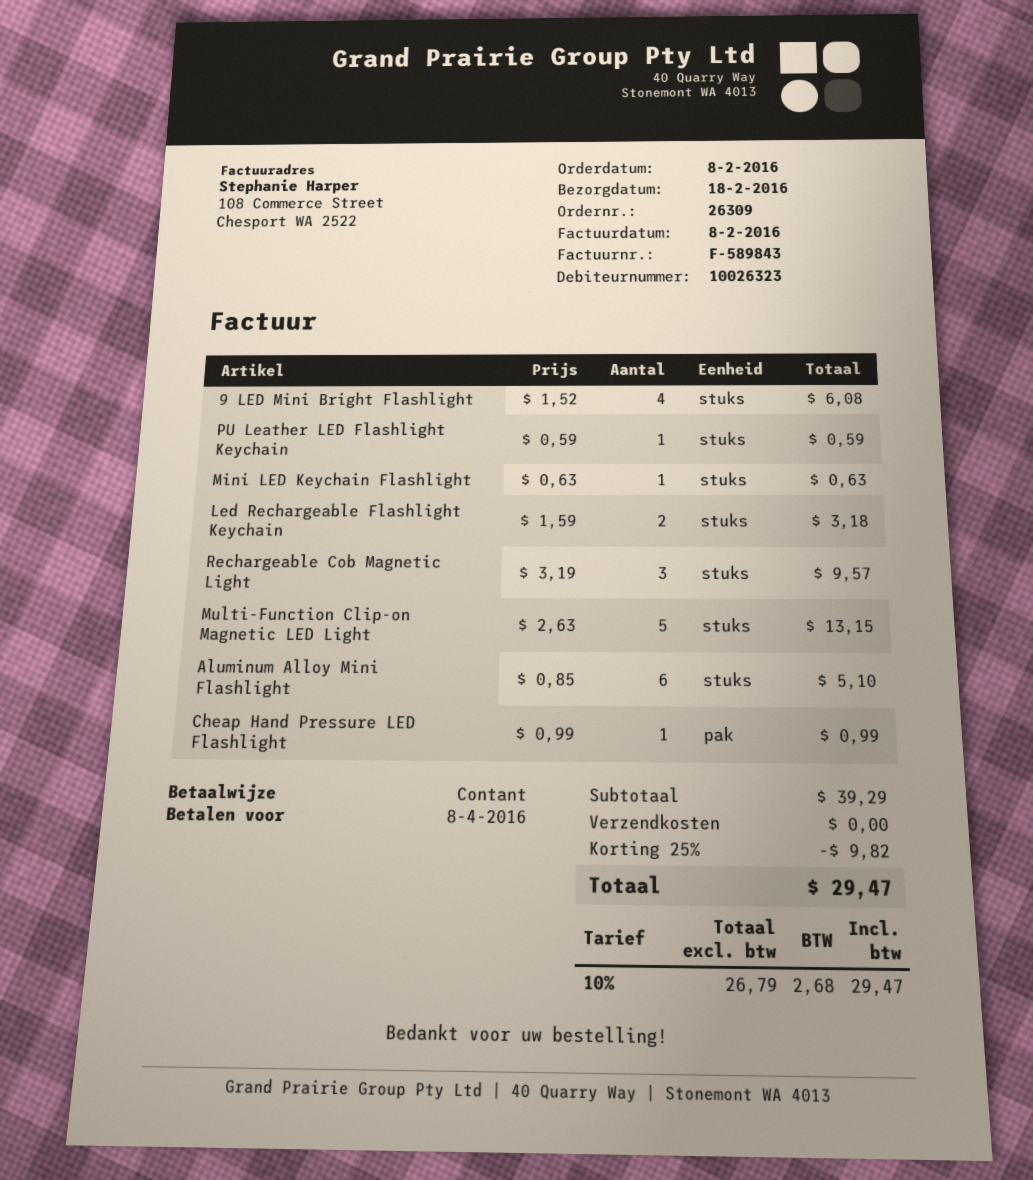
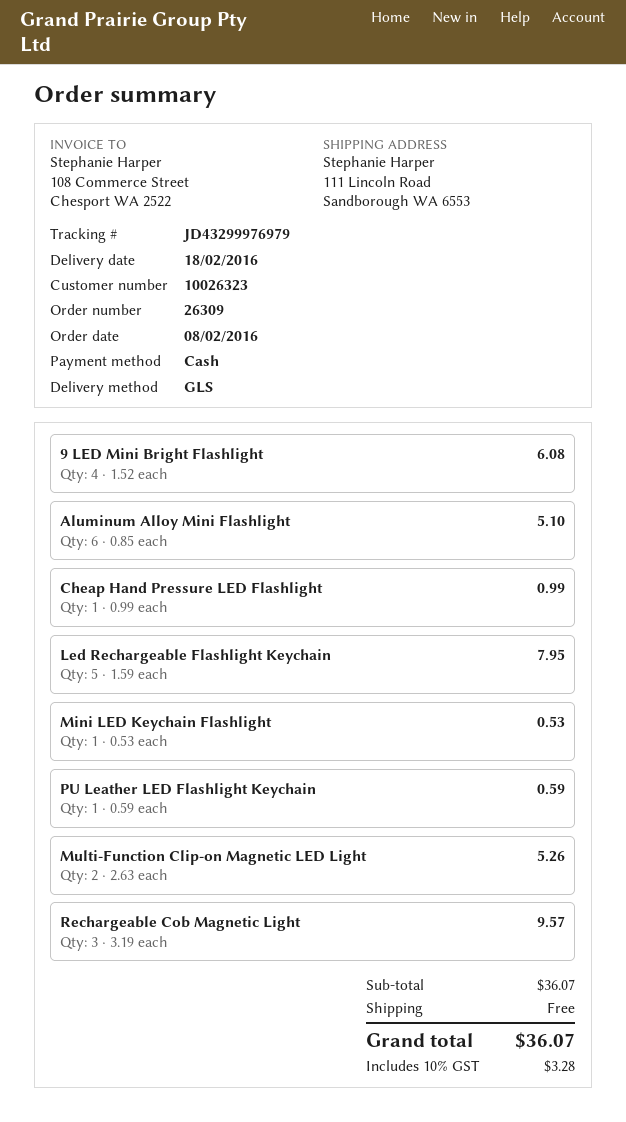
Mini LED Keychain Flashlight: 1 x 0.63 = 0.63 -> 1 x 0.53 = 0.53
Led Rechargeable Flashlight Keychain: 2 x 1.59 = 3.18 -> 5 x 1.59 = 7.95
Multi-Function Clip-on Magnetic LED Light: 5 x 2.63 = 13.15 -> 2 x 2.63 = 5.26
subtotal: 39.29 -> 36.07
discount: 25% = 9.82 -> none
tax: 10% = 2.68 -> 10% = 3.28
total: 29.47 -> 36.07

